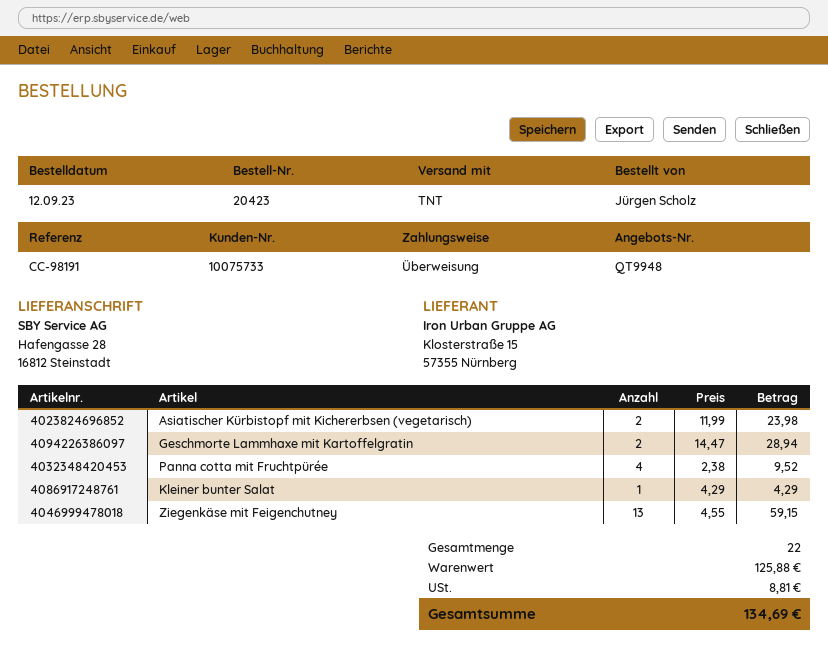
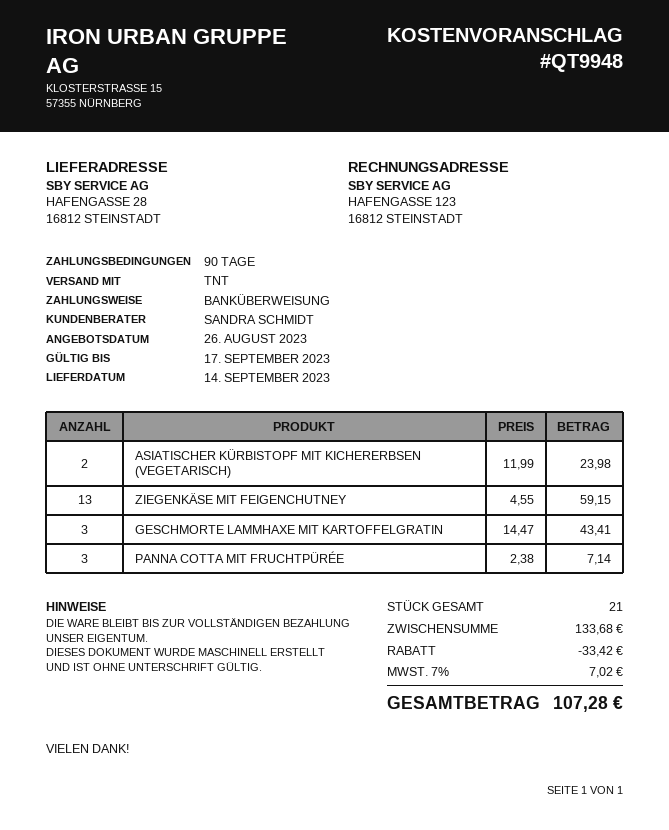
Geschmorte Lammhaxe mit Kartoffelgratin: 2 x 14.47 = 28.94 -> 3 x 14.47 = 43.41
Panna cotta mit Fruchtpürée: 4 x 2.38 = 9.52 -> 3 x 2.38 = 7.14
Kleiner bunter Salat: 1 x 4.29 = 4.29 -> none
total quantity: 22 -> 21
subtotal: 125.88 -> 133.68
discount: none -> 33.42
tax: 8.81 -> 7.02
total: 134.69 -> 107.28

